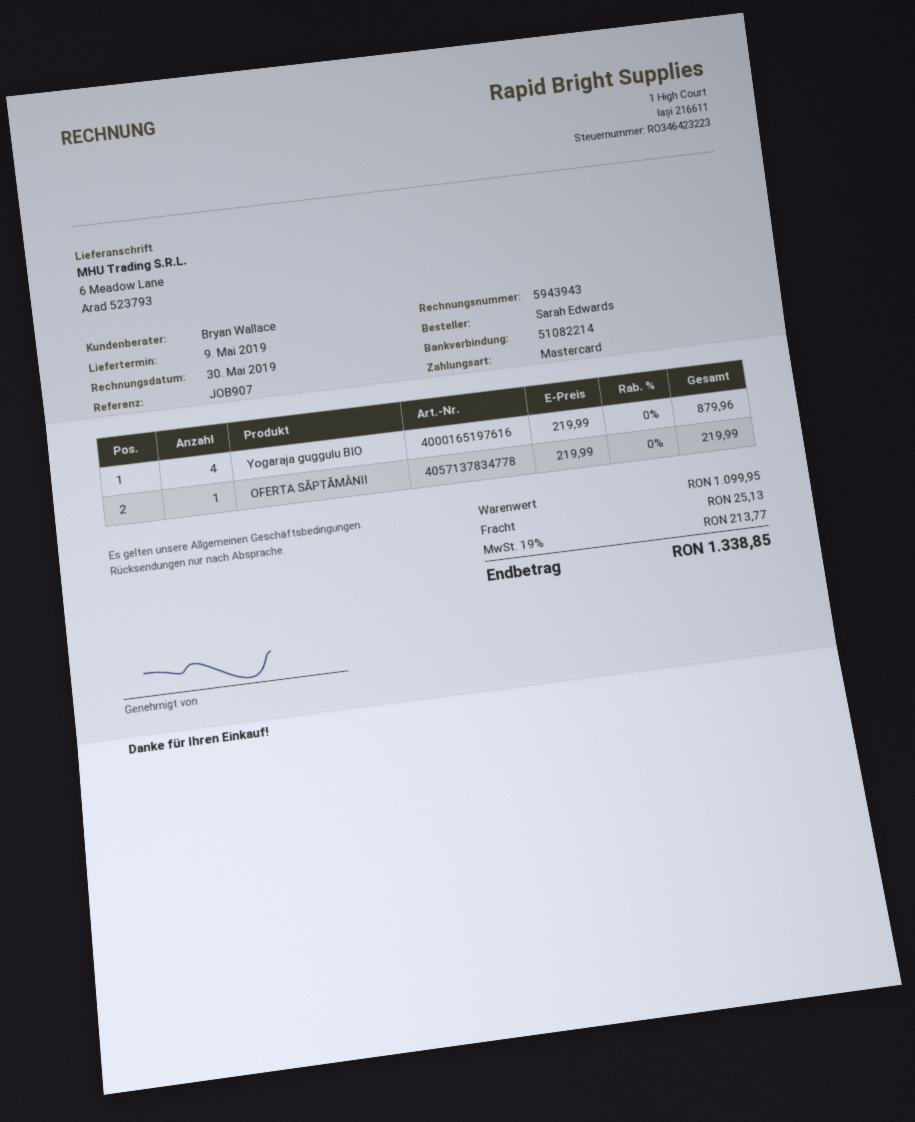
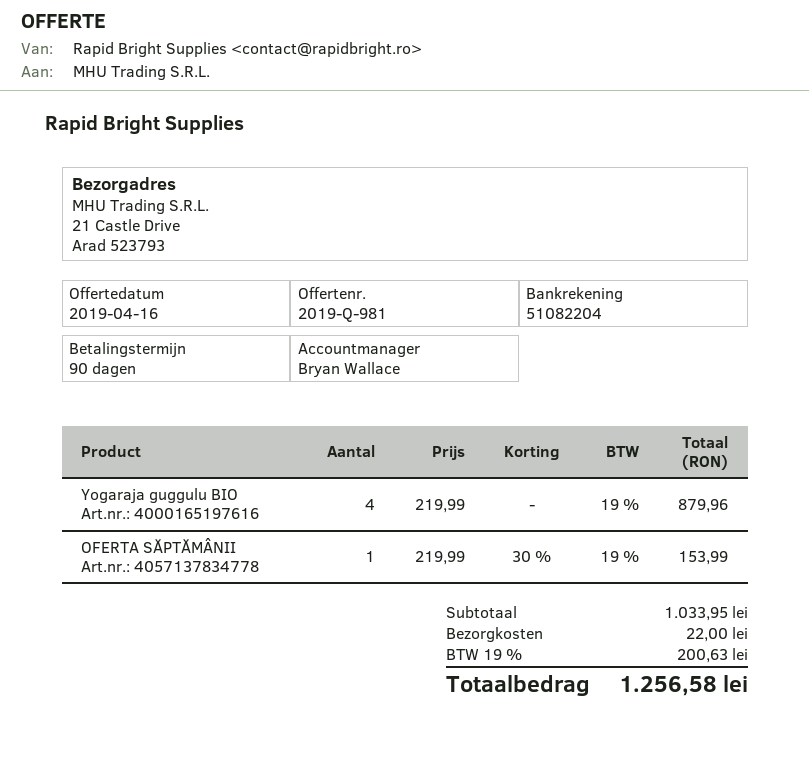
bank account: 51082214 -> 51082204
ship to: 6 Meadow Lane, Arad 523793 -> 21 Castle Drive, Arad 523793
OFERTA SĂPTĂMÂNII: 1 x 219.99 = 219.99 -> 1 x 219.99 - 30% = 153.99
subtotal: 1099.95 -> 1033.95
shipping: 25.13 -> 22.00
tax: 19% = 213.77 -> 19% = 200.63
total: 1338.85 -> 1256.58

